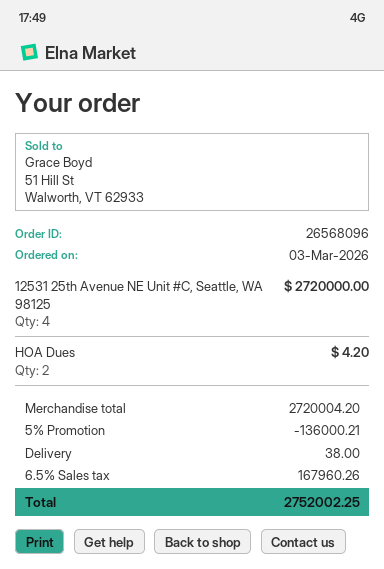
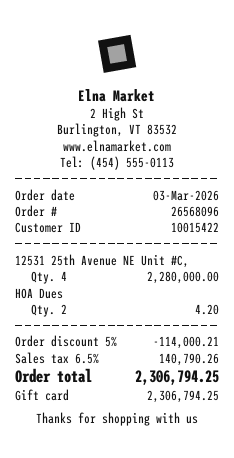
12531 25th Avenue NE Unit #C, Seattle, WA 98125: 4 for 2720000.00 -> 4 for 2280000.00
discount: 5% = 136000.21 -> 5% = 114000.21
shipping: 38.00 -> none
tax: 6.5% = 167960.26 -> 6.5% = 140790.26
total: 2752002.25 -> 2306794.25

